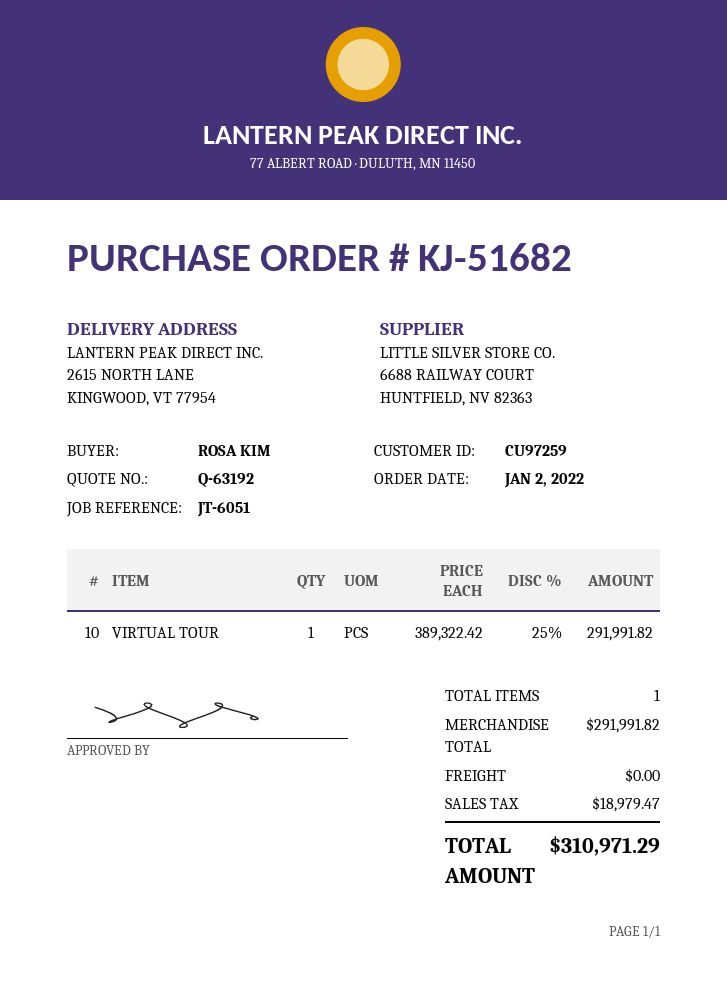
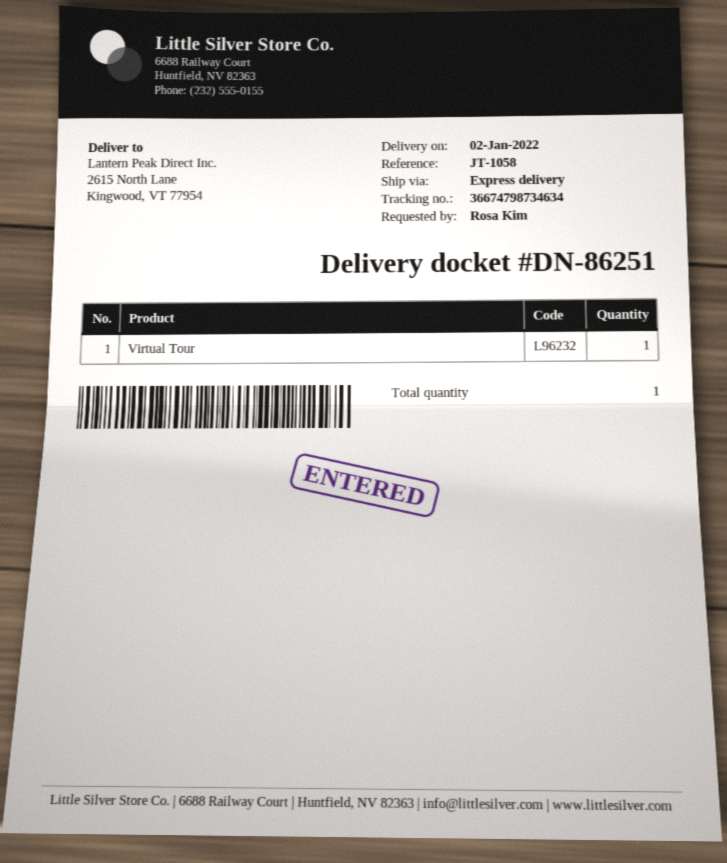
reference: JT-6051 -> JT-1058

